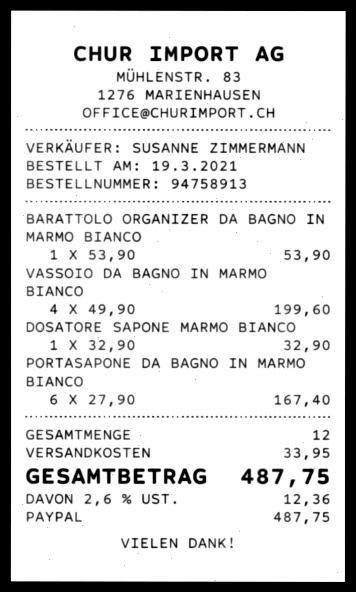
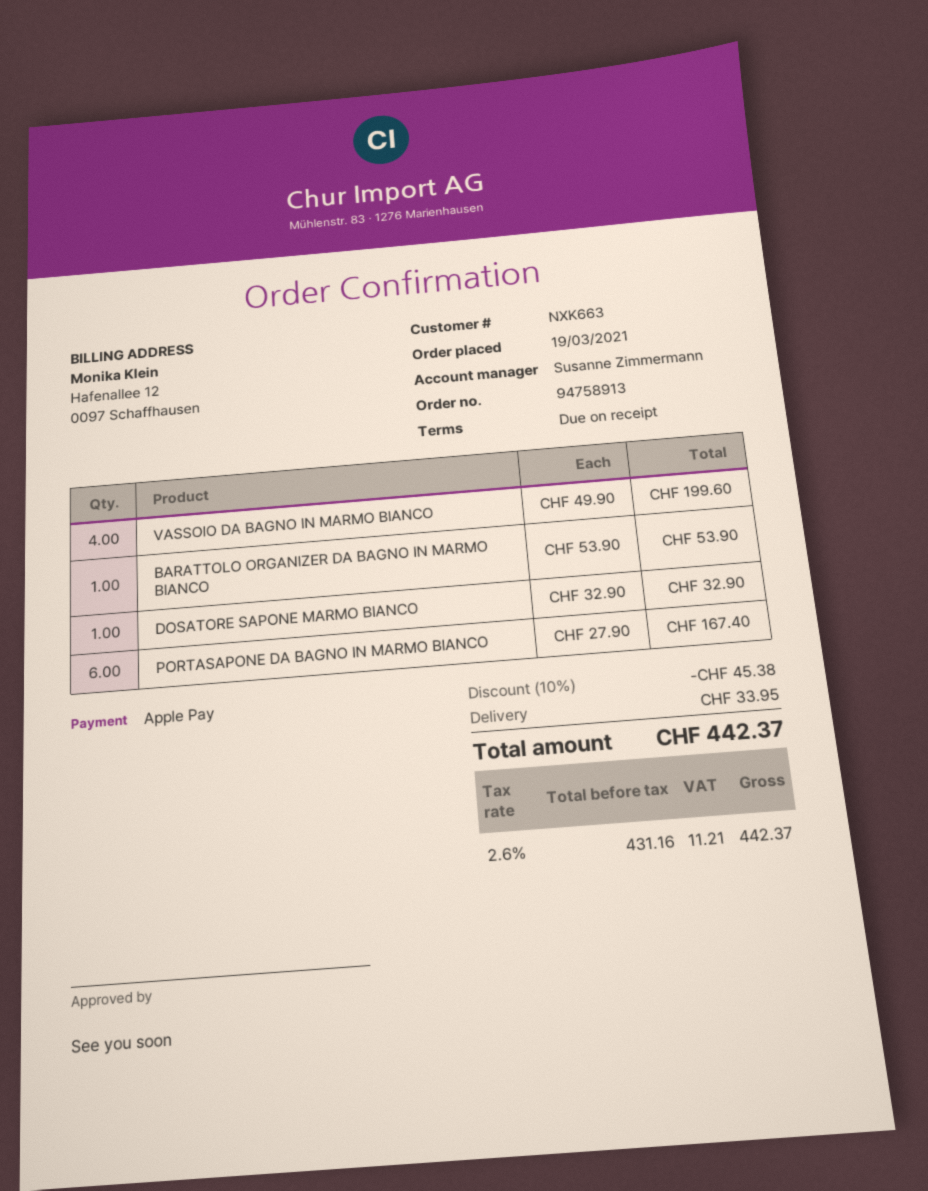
payment method: PayPal -> Apple Pay
discount: none -> 10% = 45.38
tax: 2.6% = 12.36 -> 2.6% = 11.21
total: 487.75 -> 442.37

